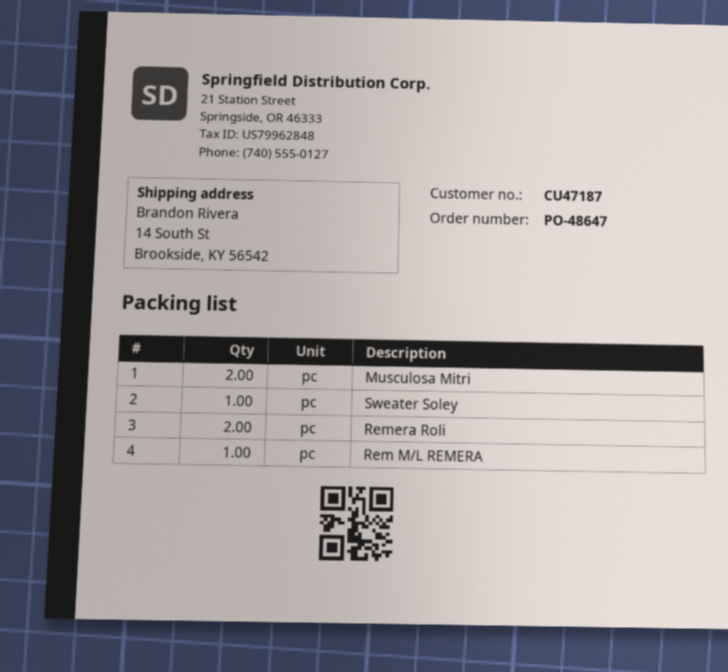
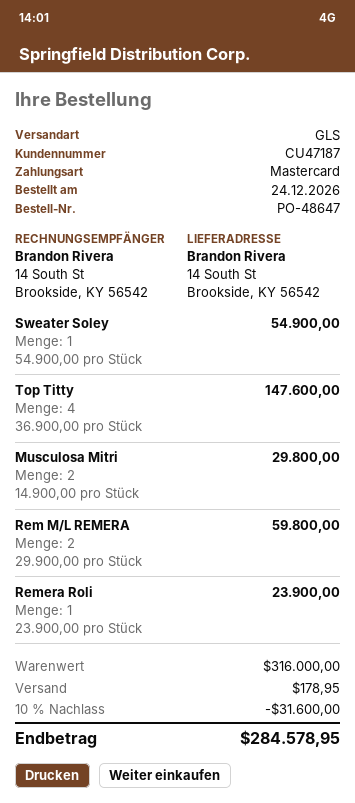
Remera Roli: 2 -> 1
Rem M/L REMERA: 1 -> 2
Top Titty: none -> 4

